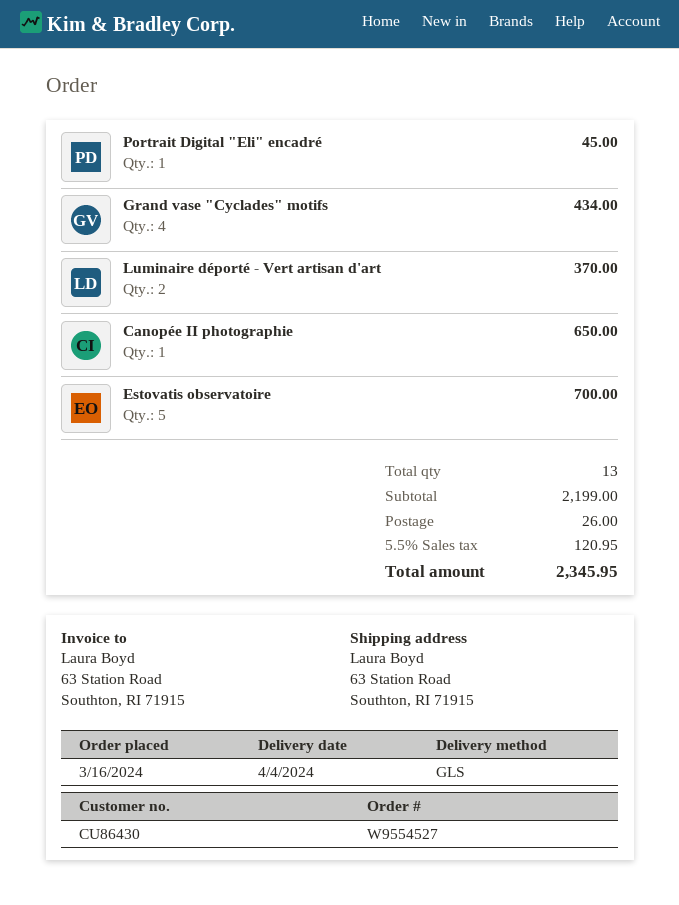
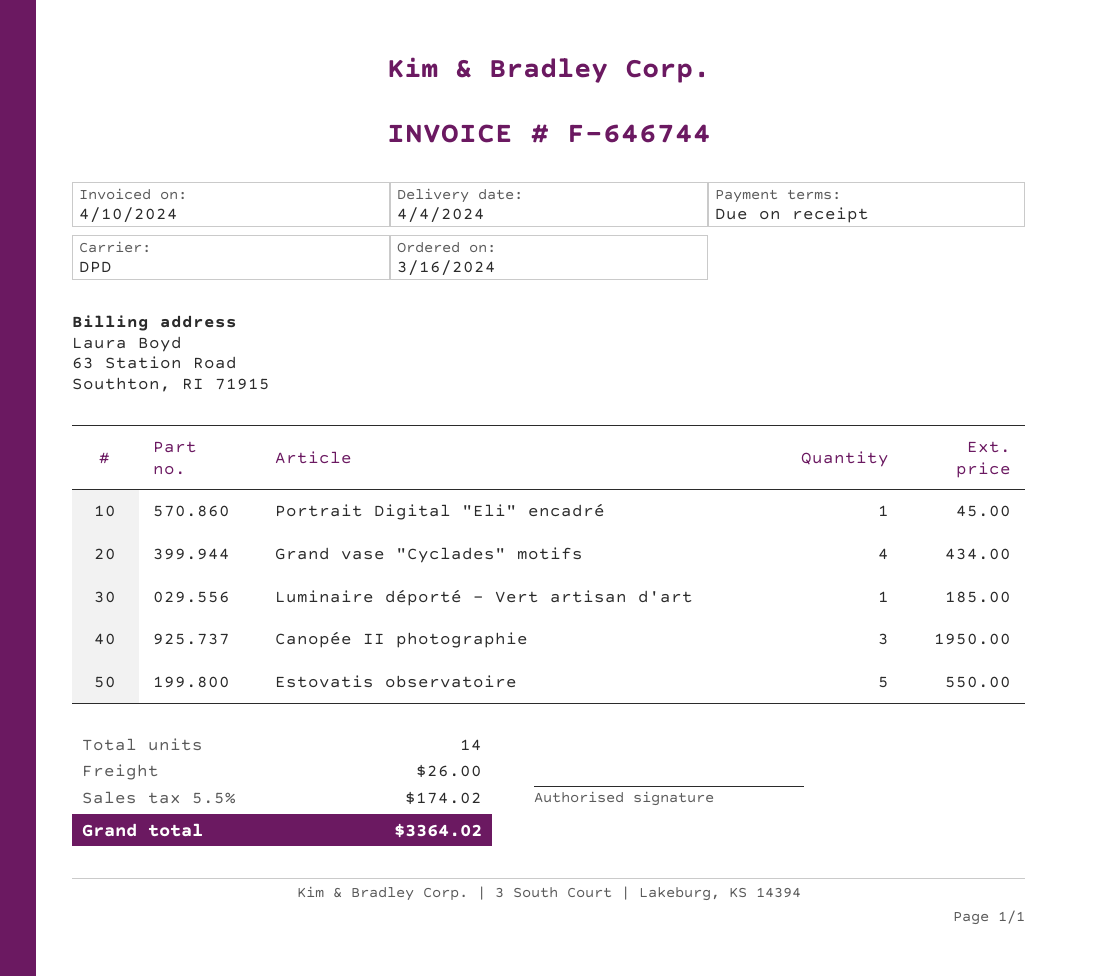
shipping method: GLS -> DPD
Luminaire déporté - Vert artisan d'art: 2 for 370.00 -> 1 for 185.00
Canopée II photographie: 1 for 650.00 -> 3 for 1950.00
Estovatis observatoire: 5 for 700.00 -> 5 for 550.00
total quantity: 13 -> 14
tax: 5.5% = 120.95 -> 5.5% = 174.02
total: 2345.95 -> 3364.02

